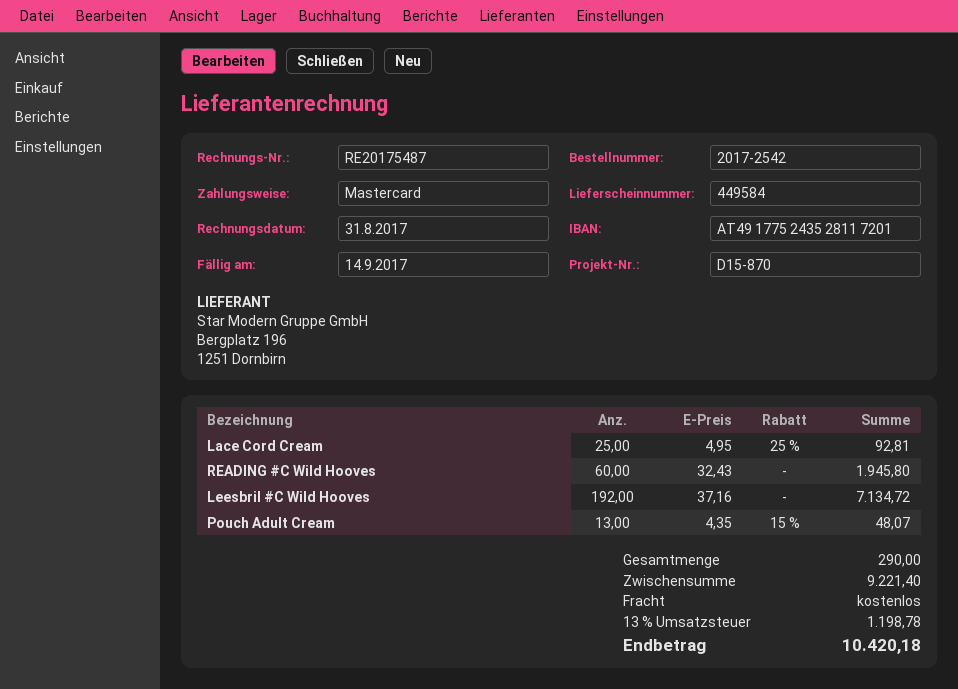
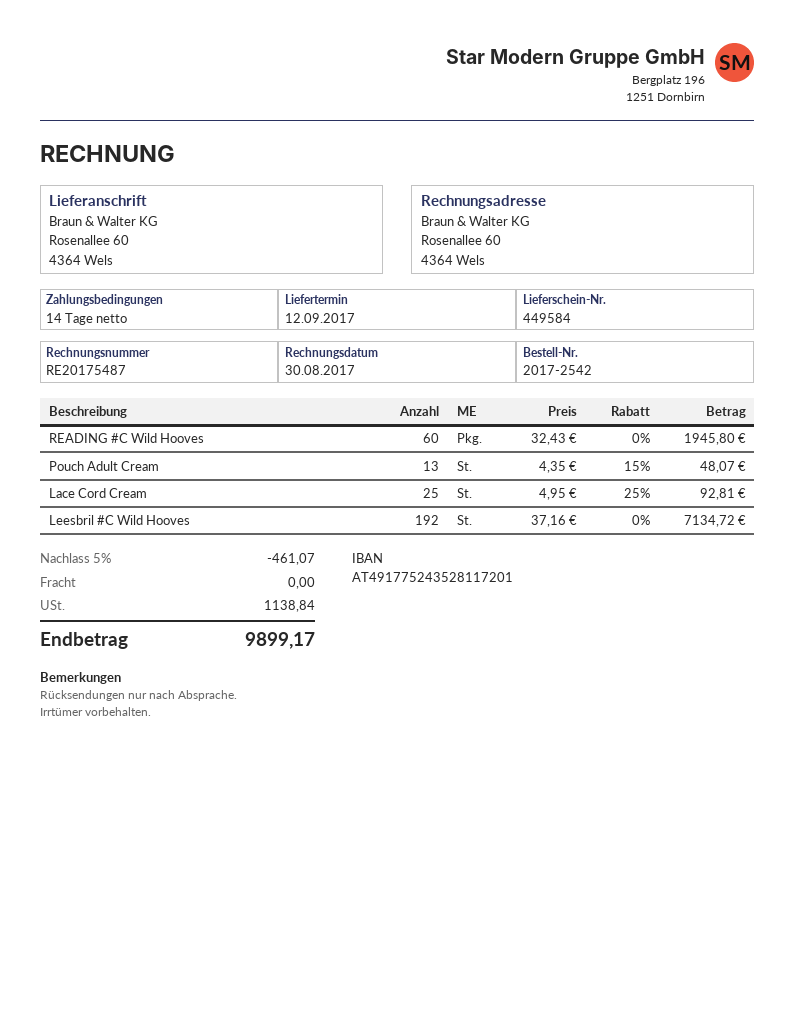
invoice date: 2017-08-31 -> 2017-08-30
discount: none -> 5% = 461.07
tax: 1198.78 -> 1138.84
total: 10420.18 -> 9899.17

